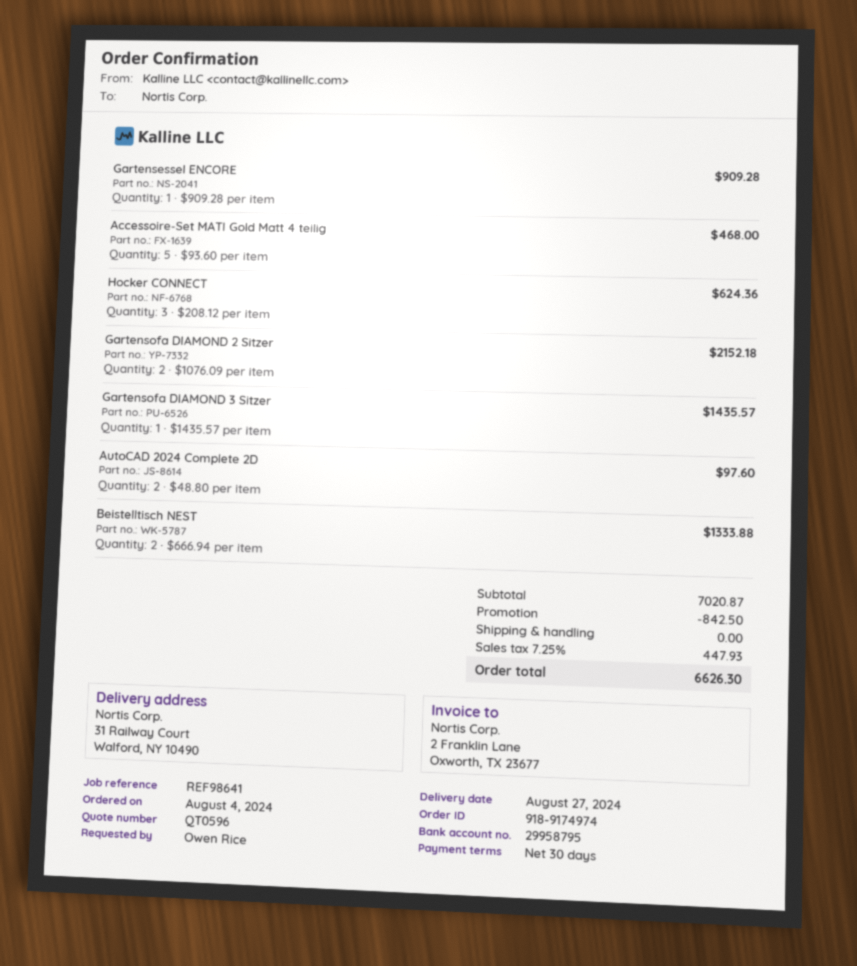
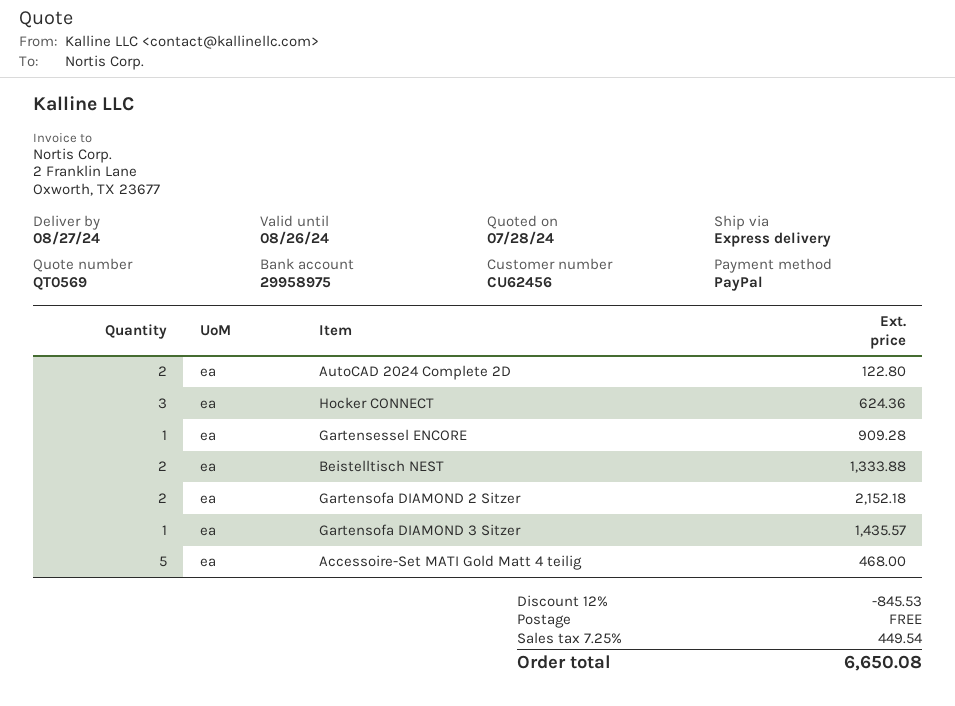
quote number: QT0596 -> QT0569
bank account: 29958795 -> 29958975
AutoCAD 2024 Complete 2D: 2 for 97.60 -> 2 for 122.80
discount: 842.50 -> 845.53
tax: 7.25% = 447.93 -> 7.25% = 449.54
total: 6626.30 -> 6650.08

